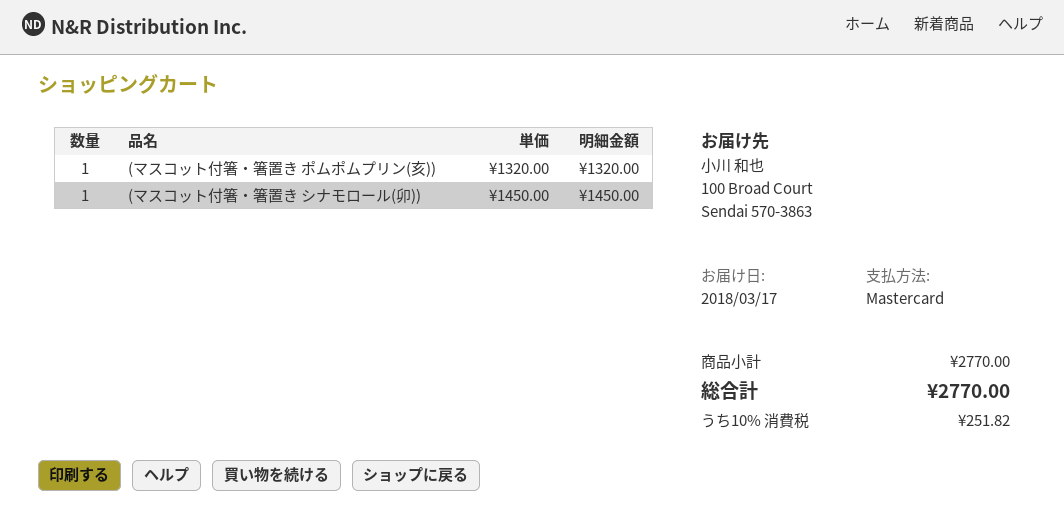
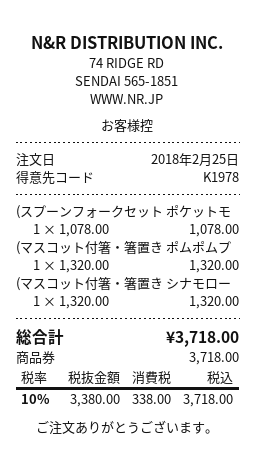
payment method: Mastercard -> gift card
(マスコット付箸・箸置き シナモロール(卯)): 1 x 1450.00 = 1450.00 -> 1 x 1320.00 = 1320.00
(スプーンフォークセット ポケットモ: none -> 1 x 1078.00 = 1078.00
tax: 10% = 251.82 -> 10% = 338.00
total: 2770.00 -> 3718.00

